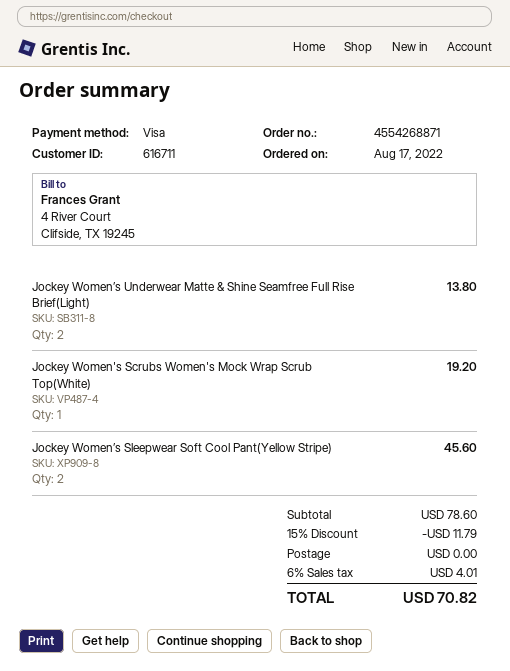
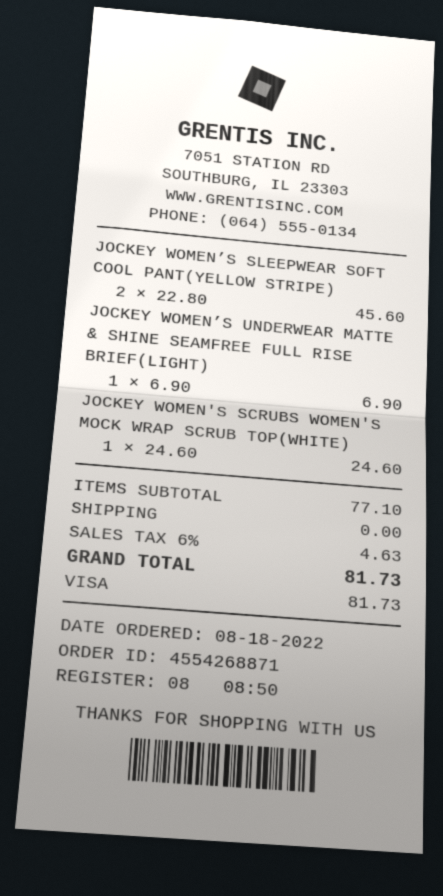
order date: 2022-08-17 -> 2022-08-18
Jockey Women’s Underwear Matte & Shine Seamfree Full Rise Brief(Light): 2 for 13.80 -> 1 for 6.90
Jockey Women's Scrubs Women's Mock Wrap Scrub Top(White): 1 for 19.20 -> 1 for 24.60
subtotal: 78.60 -> 77.10
discount: 15% = 11.79 -> none
tax: 6% = 4.01 -> 6% = 4.63
total: 70.82 -> 81.73

